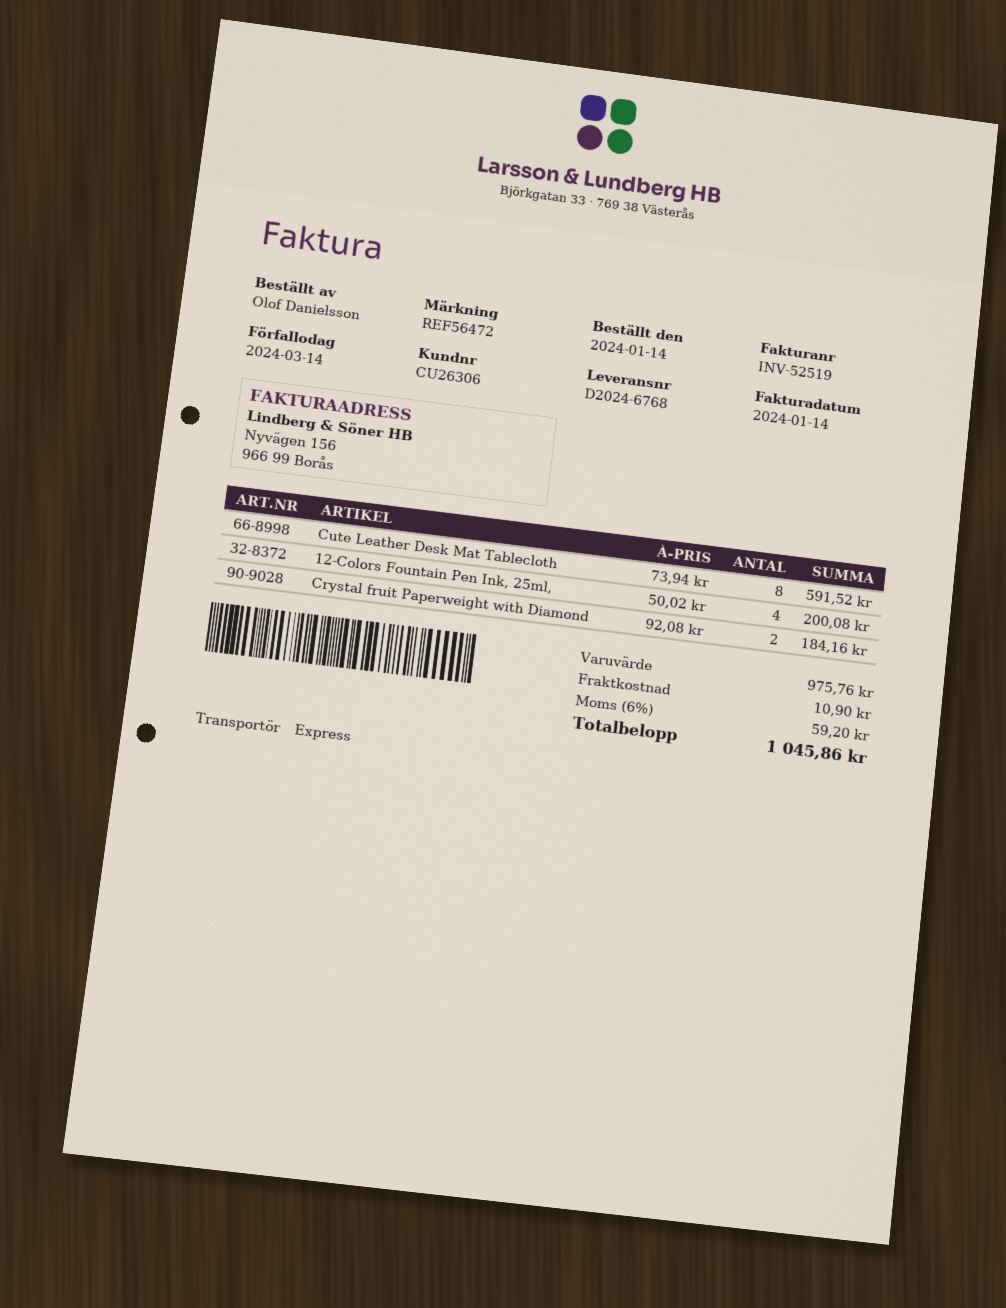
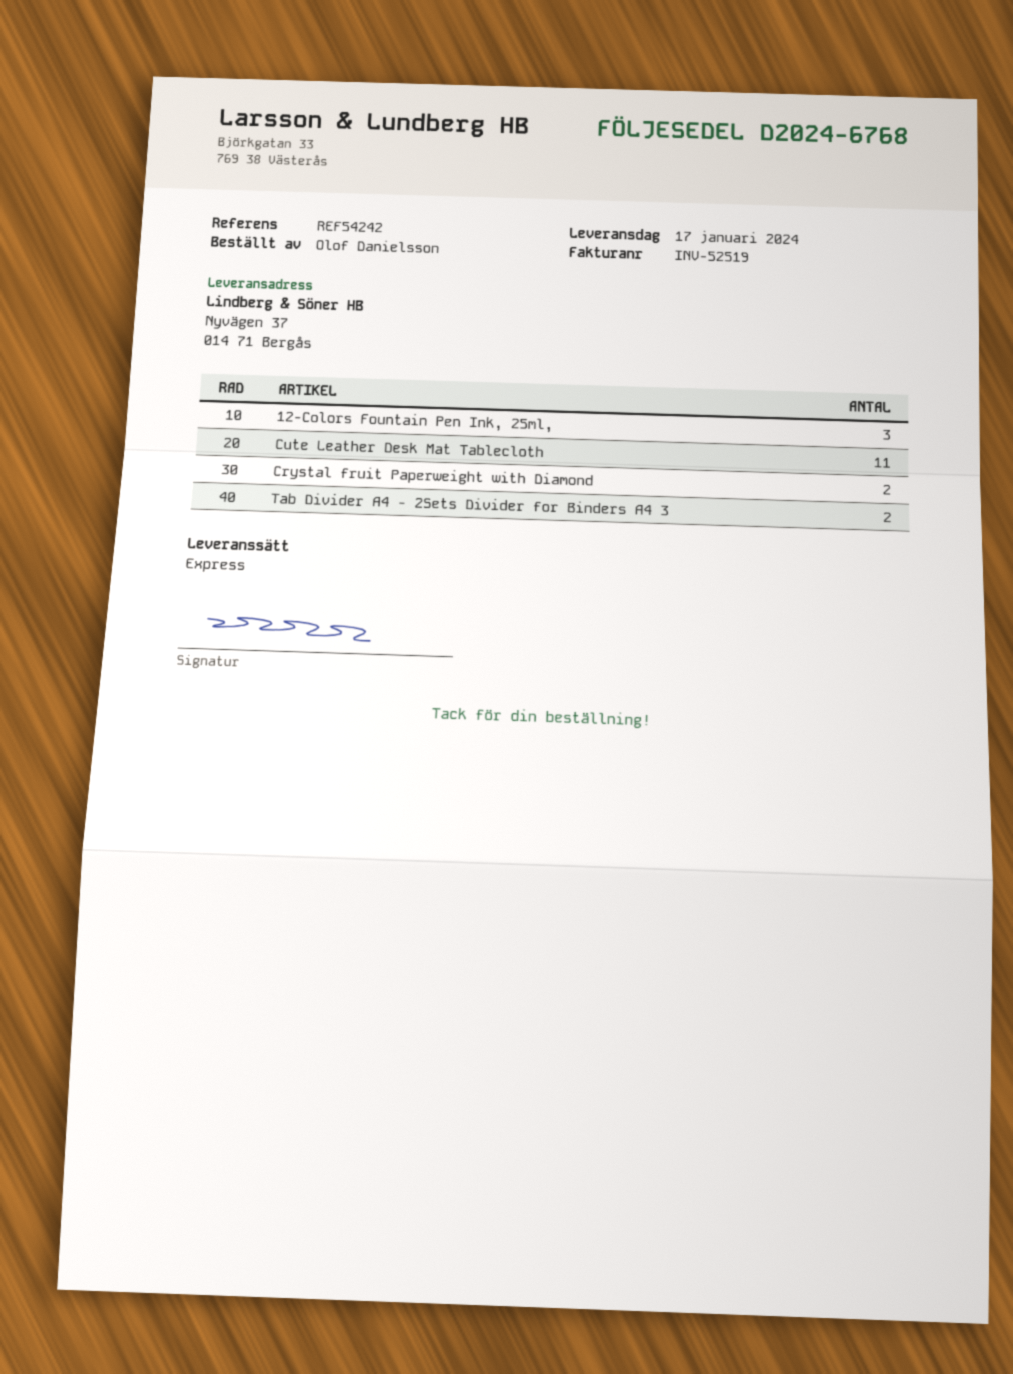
reference: REF56472 -> REF54242
Cute Leather Desk Mat Tablecloth: 8 -> 11
12-Colors Fountain Pen Ink, 25ml,: 4 -> 3
Tab Divider A4 - 2Sets Divider for Binders A4 3: none -> 2

